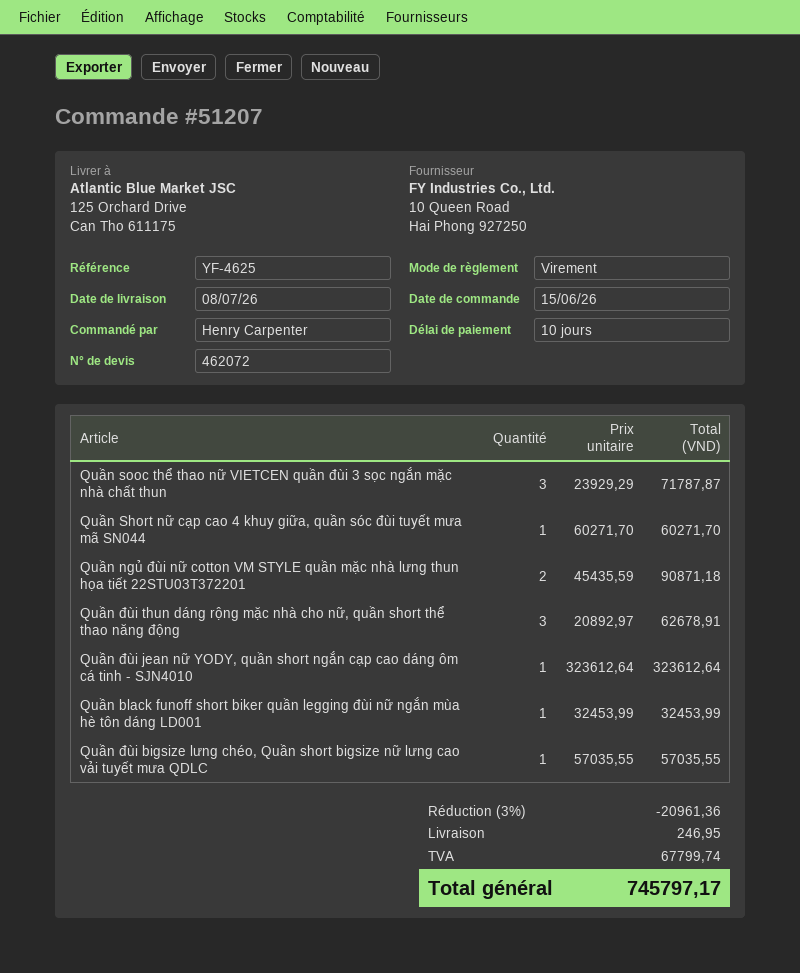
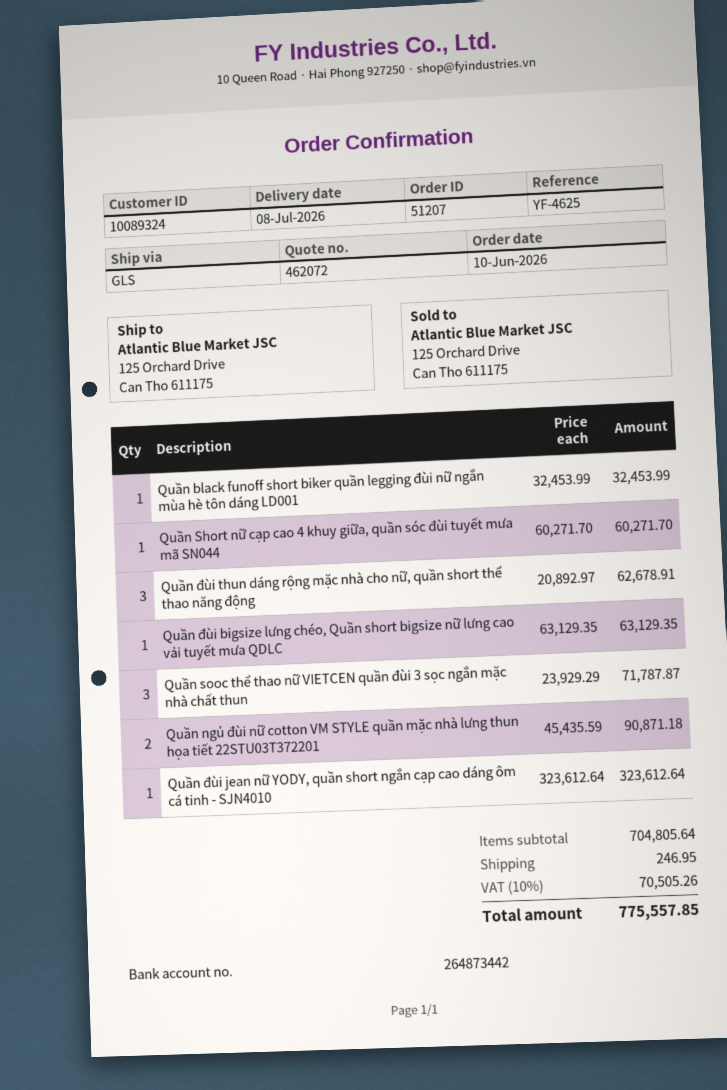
order date: 2026-06-15 -> 2026-06-10
Quần đùi bigsize lưng chéo, Quần short bigsize nữ lưng cao vải tuyết mưa QDLC: 1 x 57035.55 = 57035.55 -> 1 x 63129.35 = 63129.35
discount: 3% = 20961.36 -> none
tax: 67799.74 -> 70505.26
total: 745797.17 -> 775557.85

